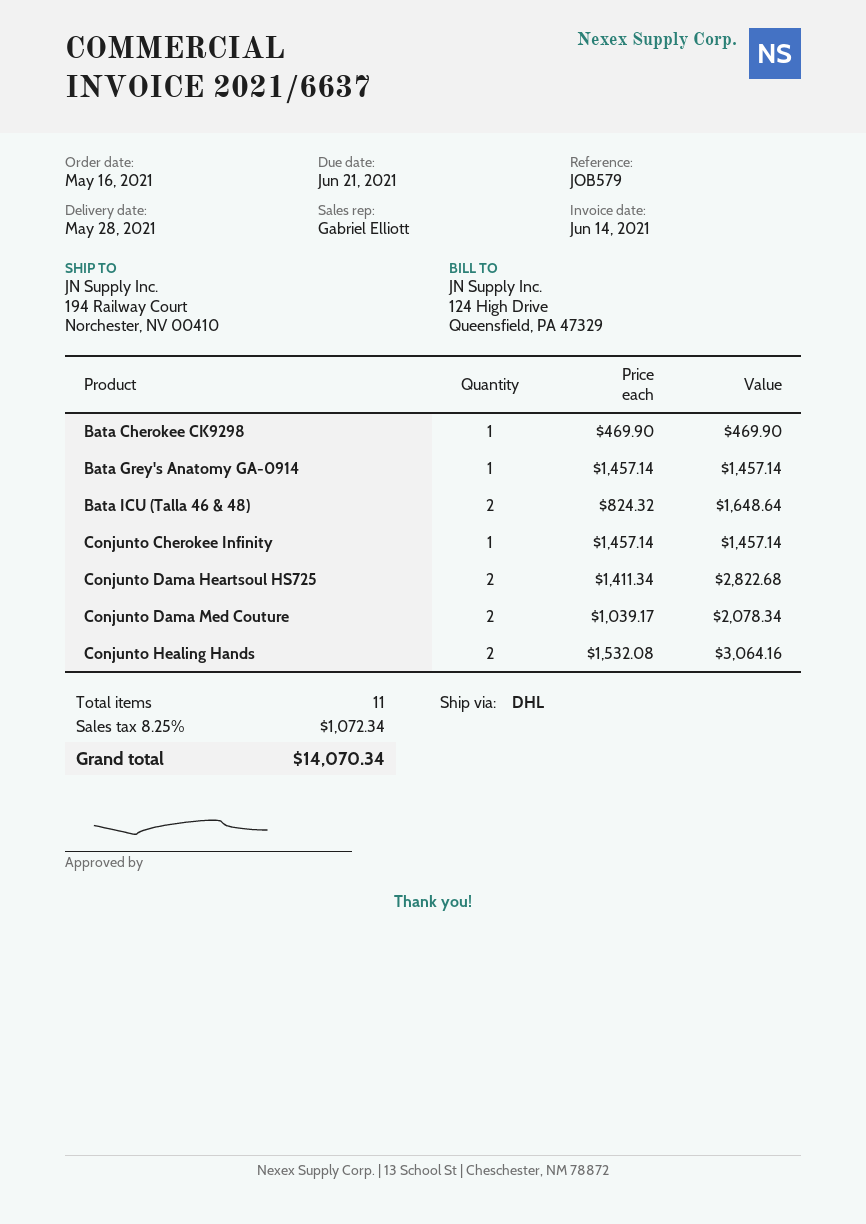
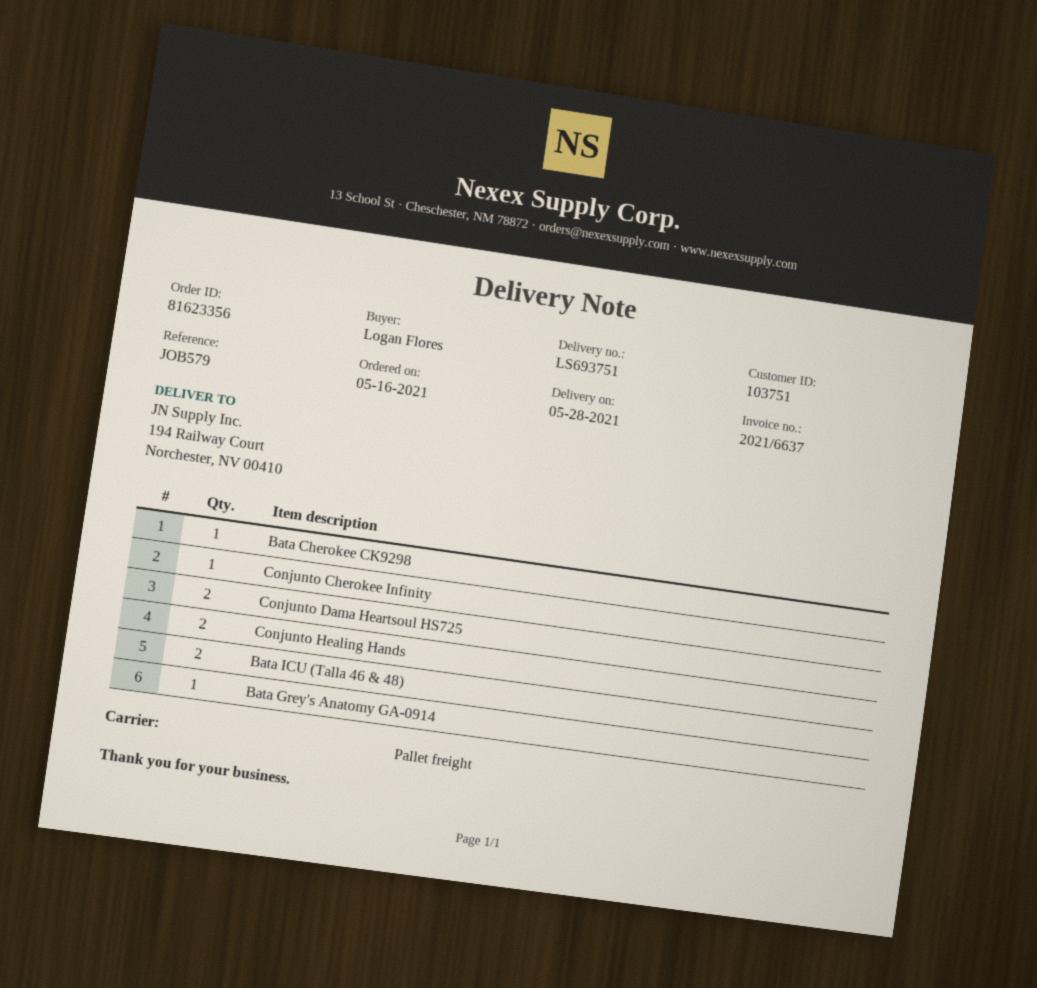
shipping method: DHL -> pallet freight
Conjunto Dama Med Couture: 2 -> none

